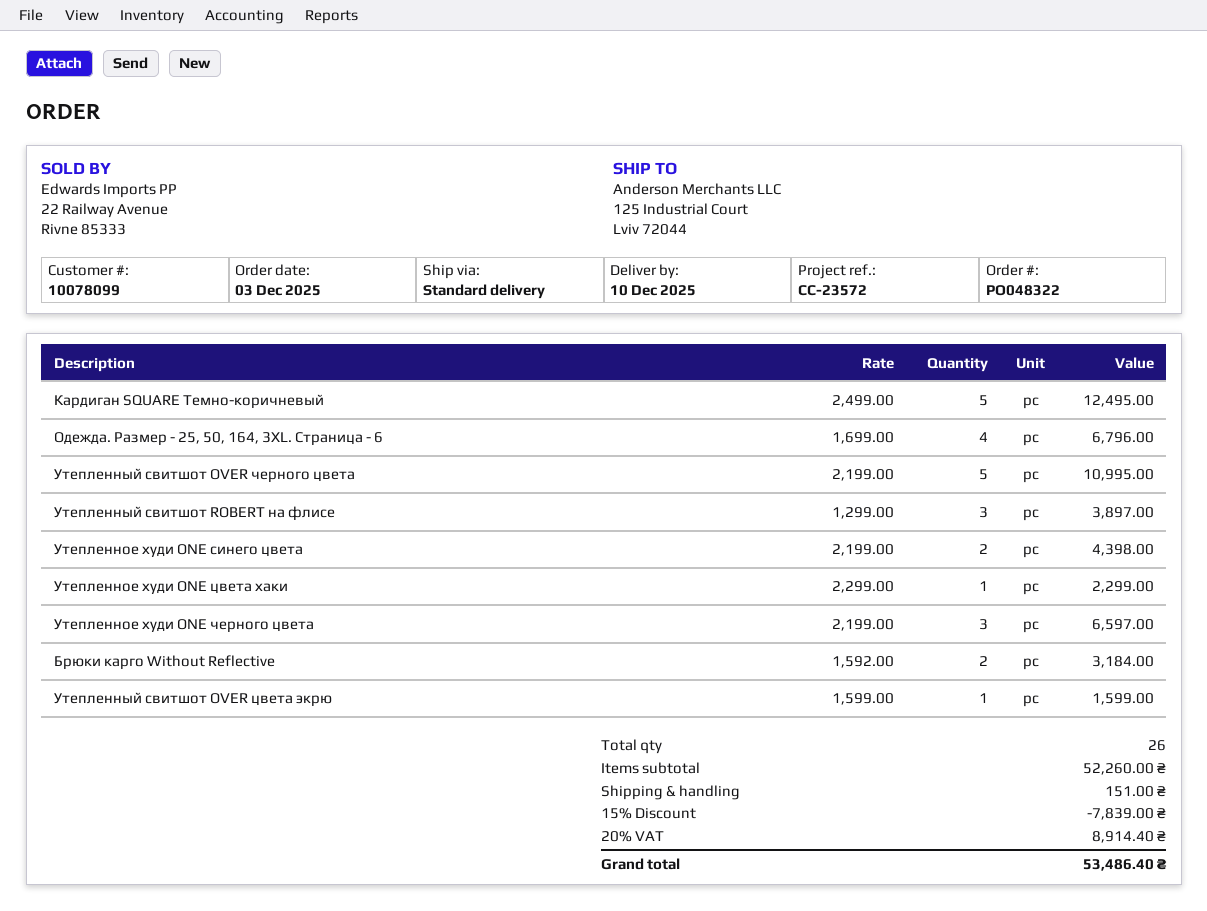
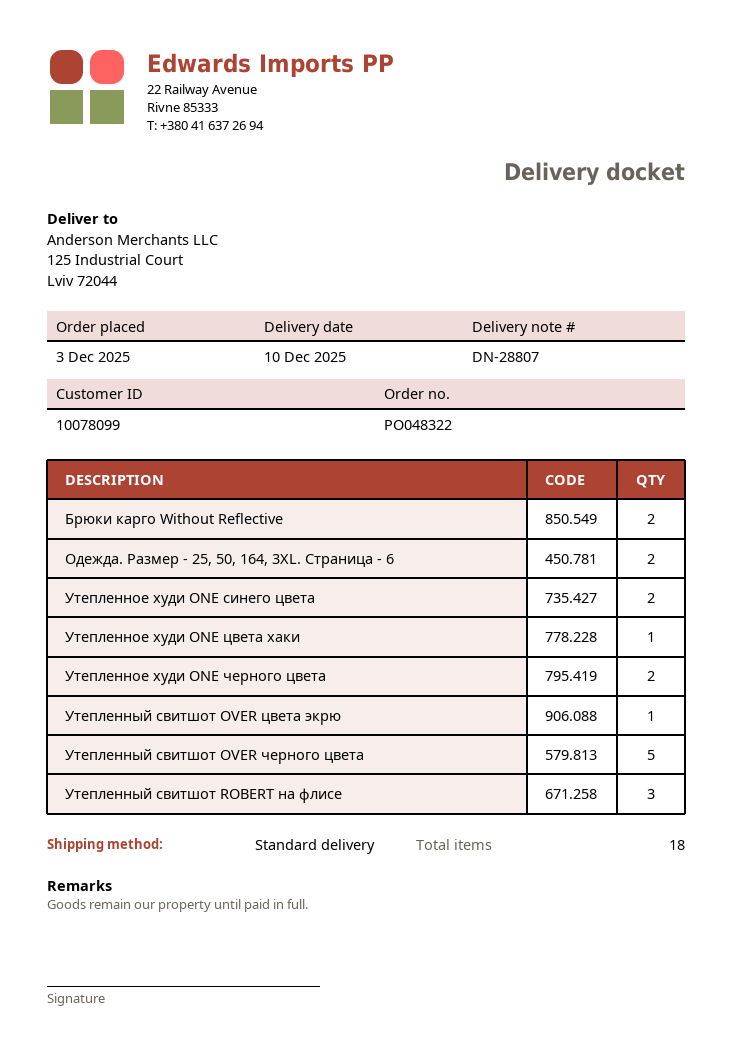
Кардиган SQUARE Темно-коричневый: 5 -> none
Одежда. Размер - 25, 50, 164, 3XL. Страница - 6: 4 -> 2
Утепленное худи ONE черного цвета: 3 -> 2
total quantity: 26 -> 18

